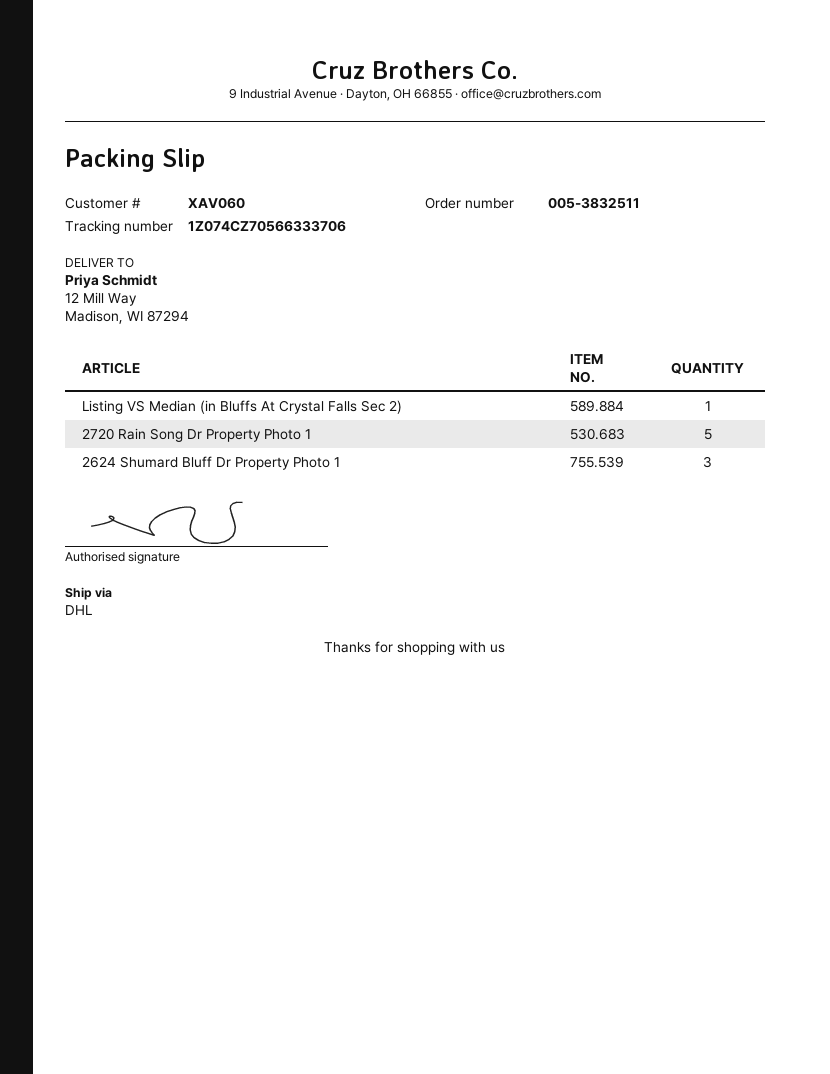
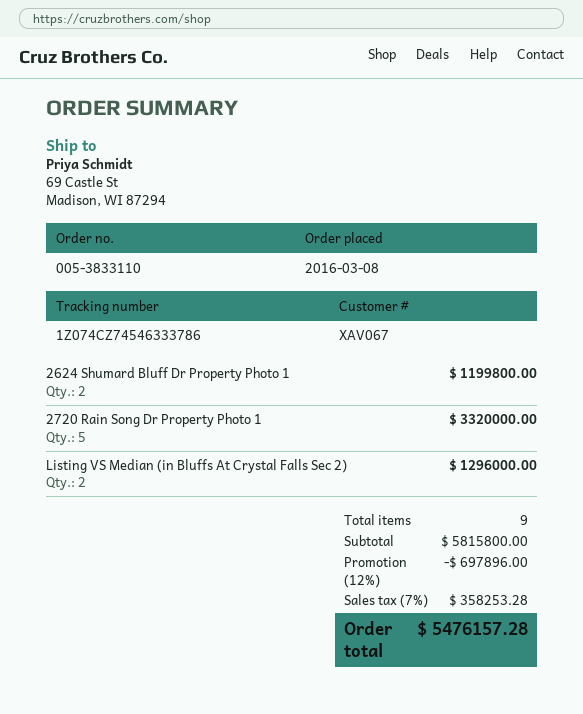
order number: 005-3832511 -> 005-3833110
customer number: XAV060 -> XAV067
tracking number: 1Z074CZ70566333706 -> 1Z074CZ74546333786
ship to: 12 Mill Way, Madison, WI 87294 -> 69 Castle St, Madison, WI 87294
Listing VS Median (in Bluffs At Crystal Falls Sec 2): 1 -> 2
2624 Shumard Bluff Dr Property Photo 1: 3 -> 2

